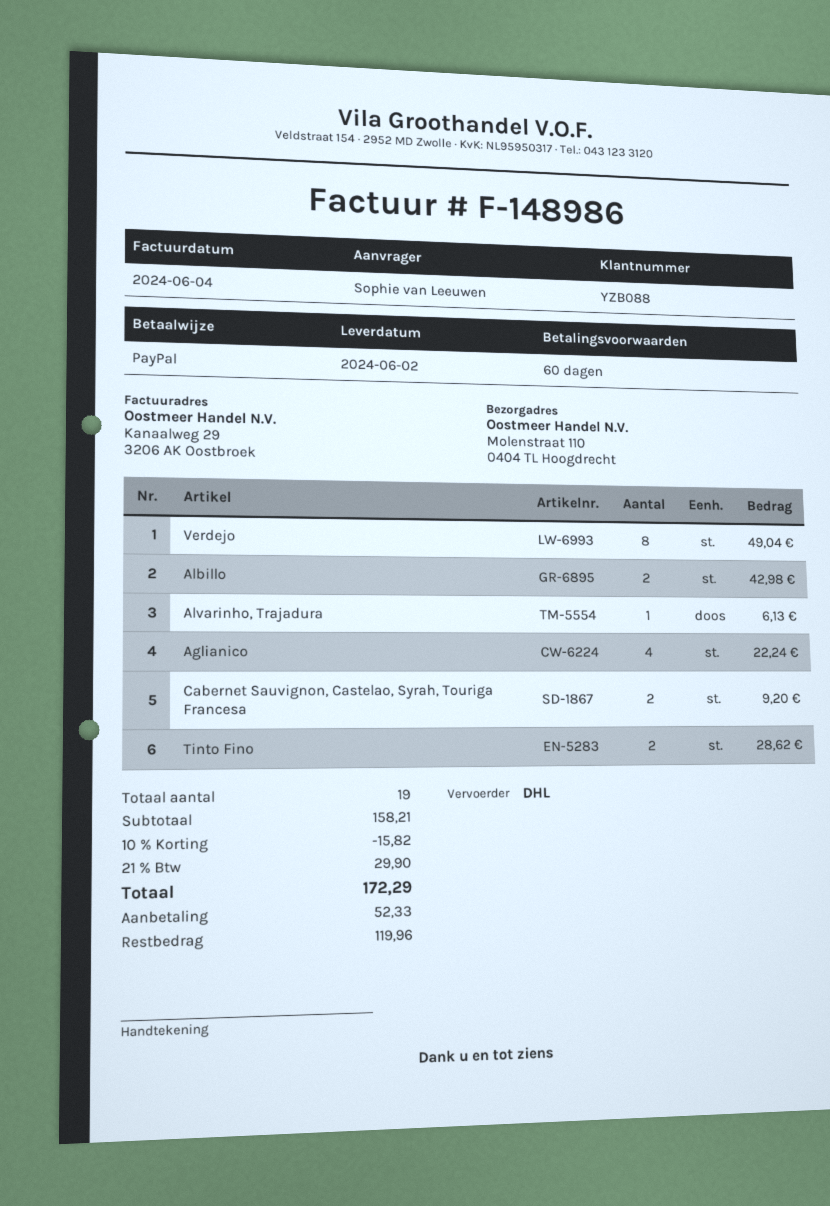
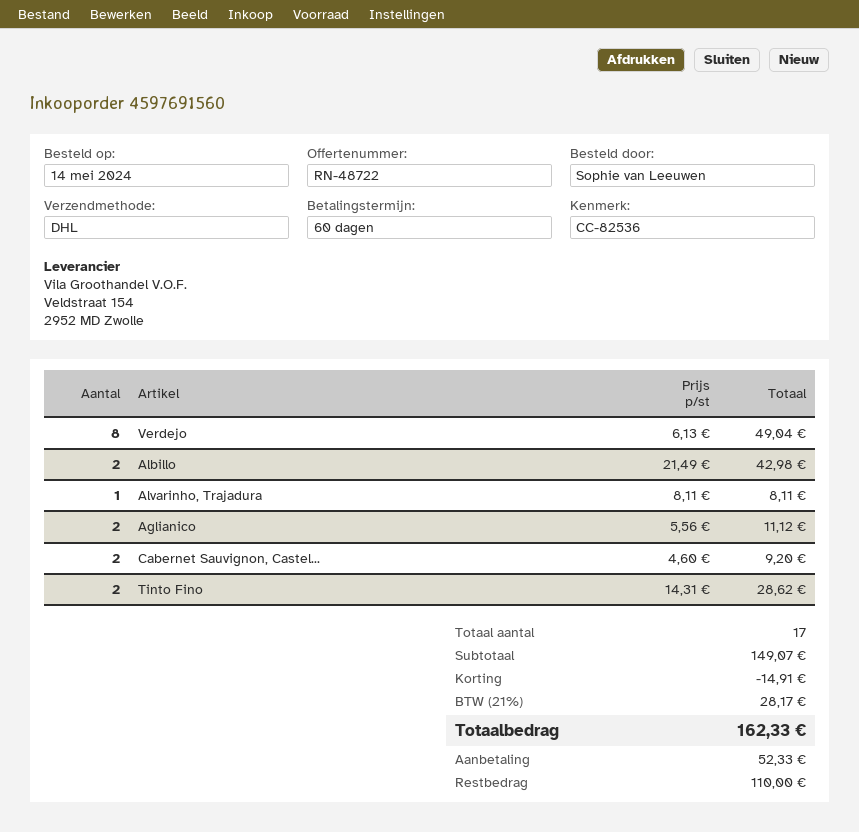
Alvarinho, Trajadura: 1 for 6.13 -> 1 for 8.11
Aglianico: 4 for 22.24 -> 2 for 11.12
total quantity: 19 -> 17
subtotal: 158.21 -> 149.07
discount: 15.82 -> 14.91
tax: 21% = 29.90 -> 21% = 28.17
total: 172.29 -> 162.33
balance: 119.96 -> 110.00

